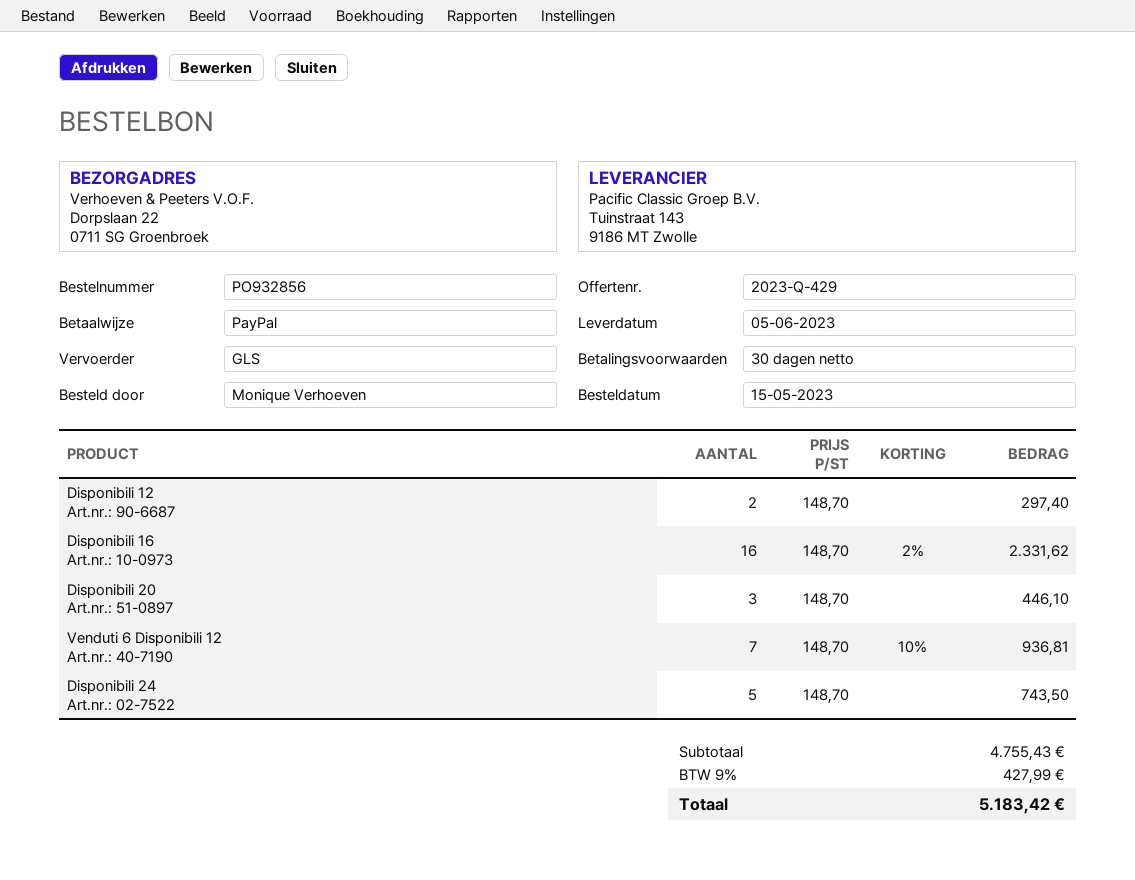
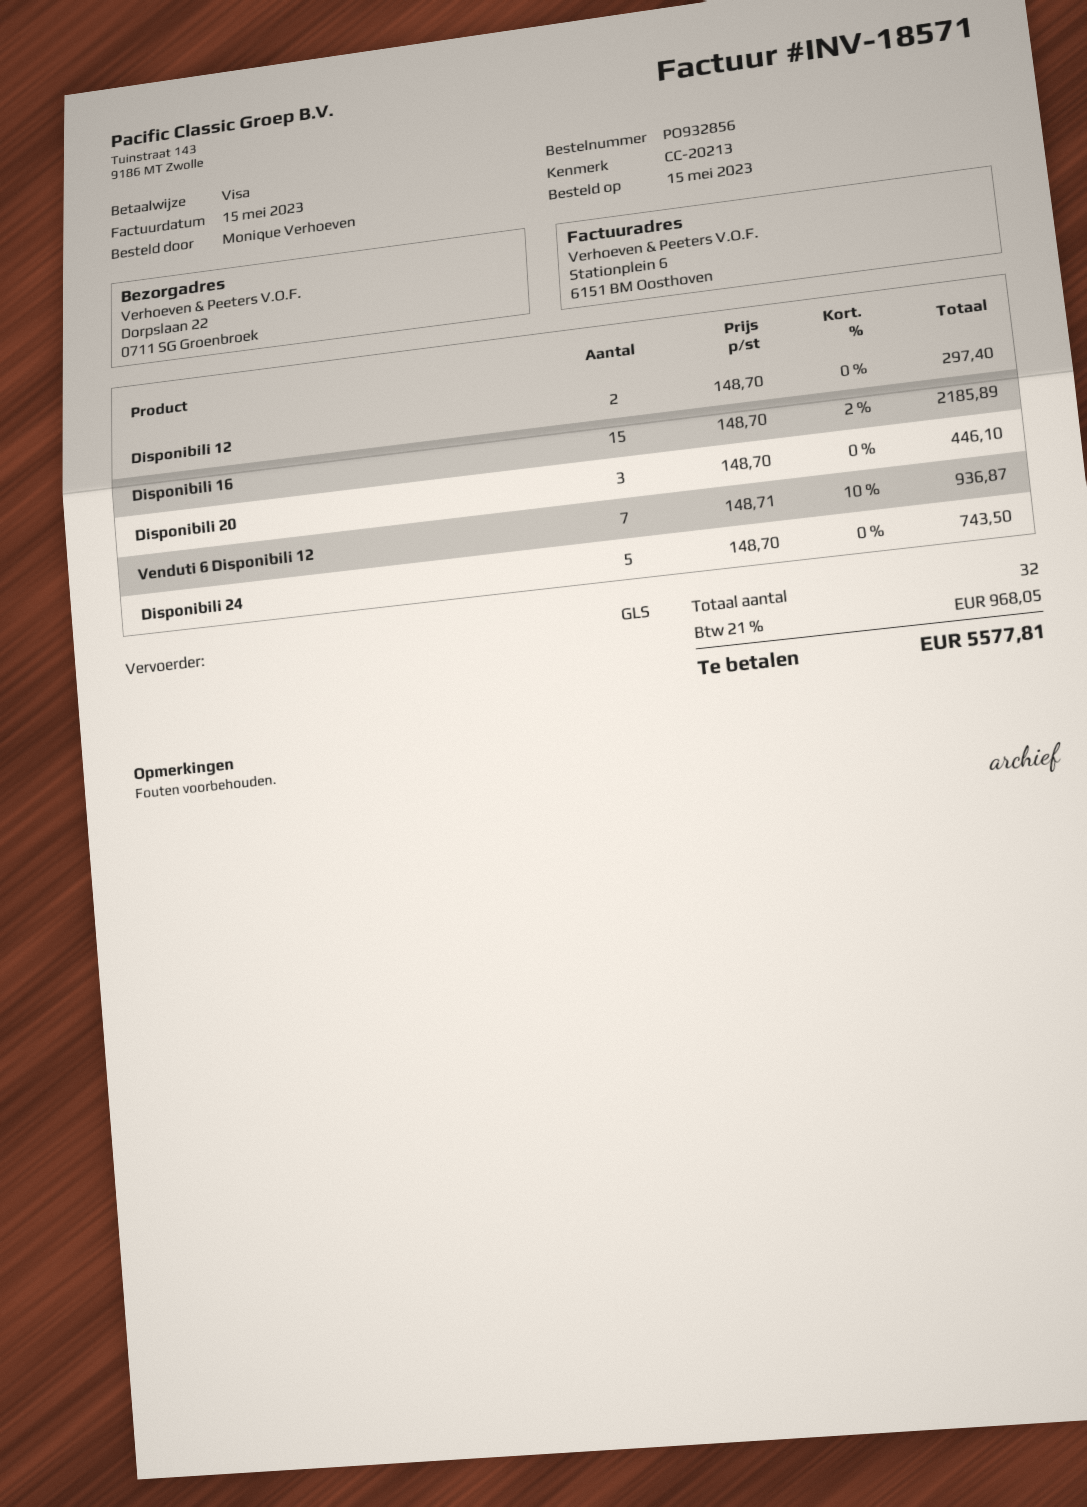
payment method: PayPal -> Visa
Disponibili 16: 16 x 148.70 - 2% = 2331.62 -> 15 x 148.70 - 2% = 2185.89
Venduti 6 Disponibili 12: 7 x 148.70 - 10% = 936.81 -> 7 x 148.71 - 10% = 936.87
tax: 9% = 427.99 -> 21% = 968.05
total: 5183.42 -> 5577.81

